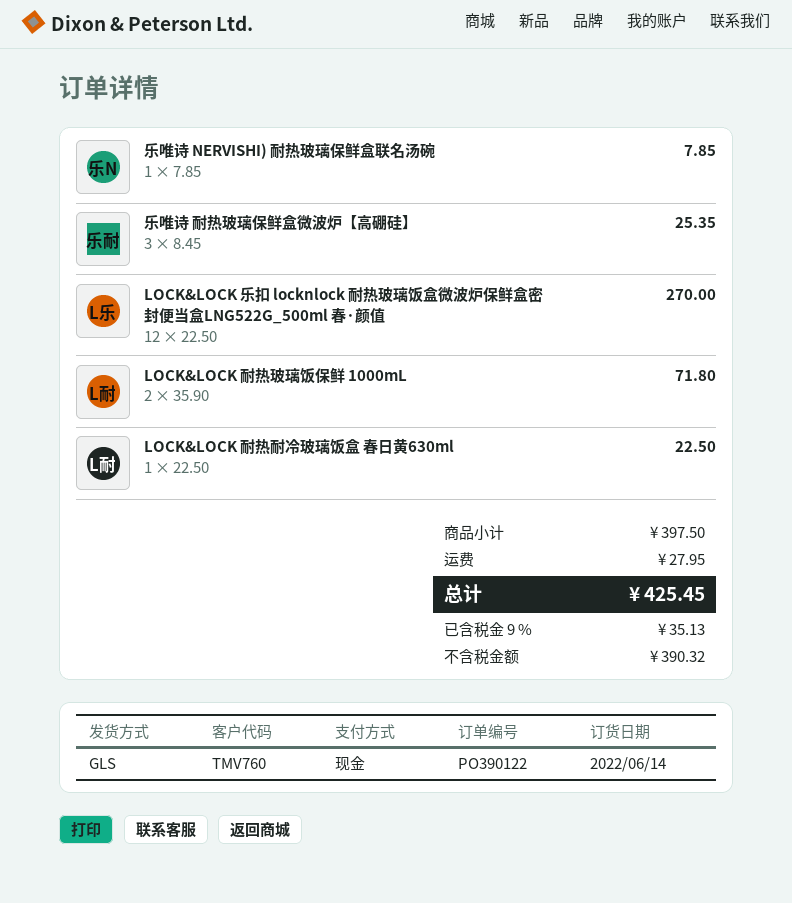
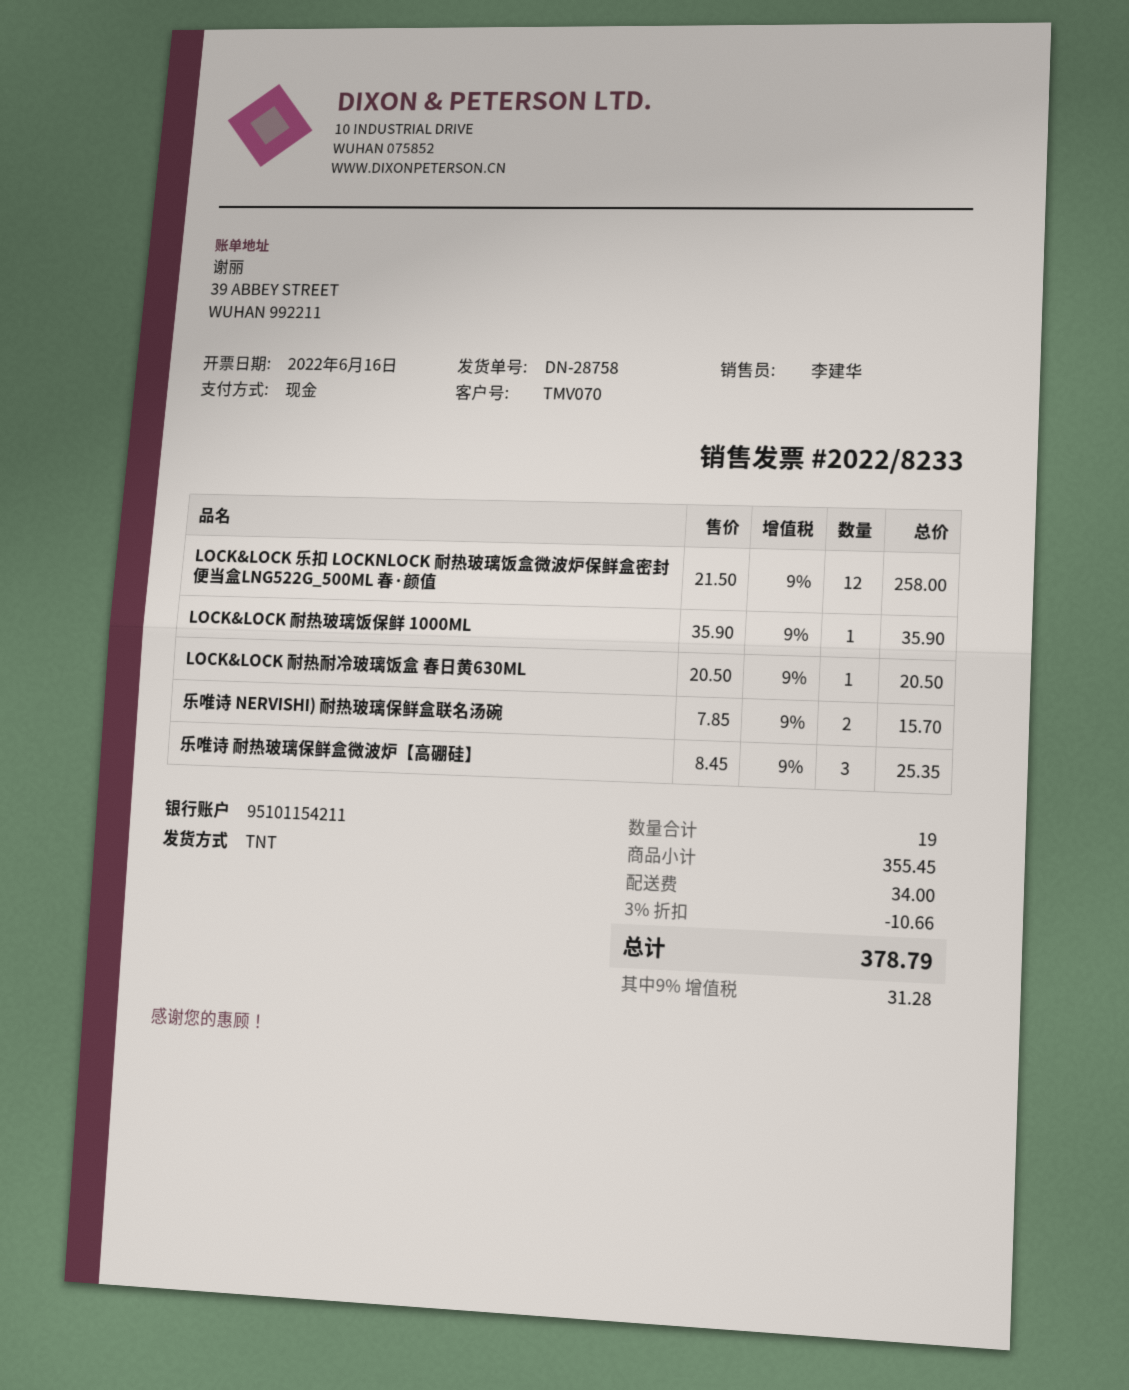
customer number: TMV760 -> TMV070
shipping method: GLS -> TNT
乐唯诗 NERVISHI) 耐热玻璃保鲜盒联名汤碗: 1 x 7.85 = 7.85 -> 2 x 7.85 = 15.70
LOCK&LOCK 乐扣 locknlock 耐热玻璃饭盒微波炉保鲜盒密封便当盒LNG522G_500ml 春·颜值: 12 x 22.50 = 270.00 -> 12 x 21.50 = 258.00
LOCK&LOCK 耐热玻璃饭保鲜 1000mL: 2 x 35.90 = 71.80 -> 1 x 35.90 = 35.90
LOCK&LOCK 耐热耐冷玻璃饭盒 春日黄630ml: 1 x 22.50 = 22.50 -> 1 x 20.50 = 20.50
subtotal: 397.50 -> 355.45
discount: none -> 3% = 10.66
shipping: 27.95 -> 34.00
tax: 9% = 35.13 -> 9% = 31.28
total: 425.45 -> 378.79

